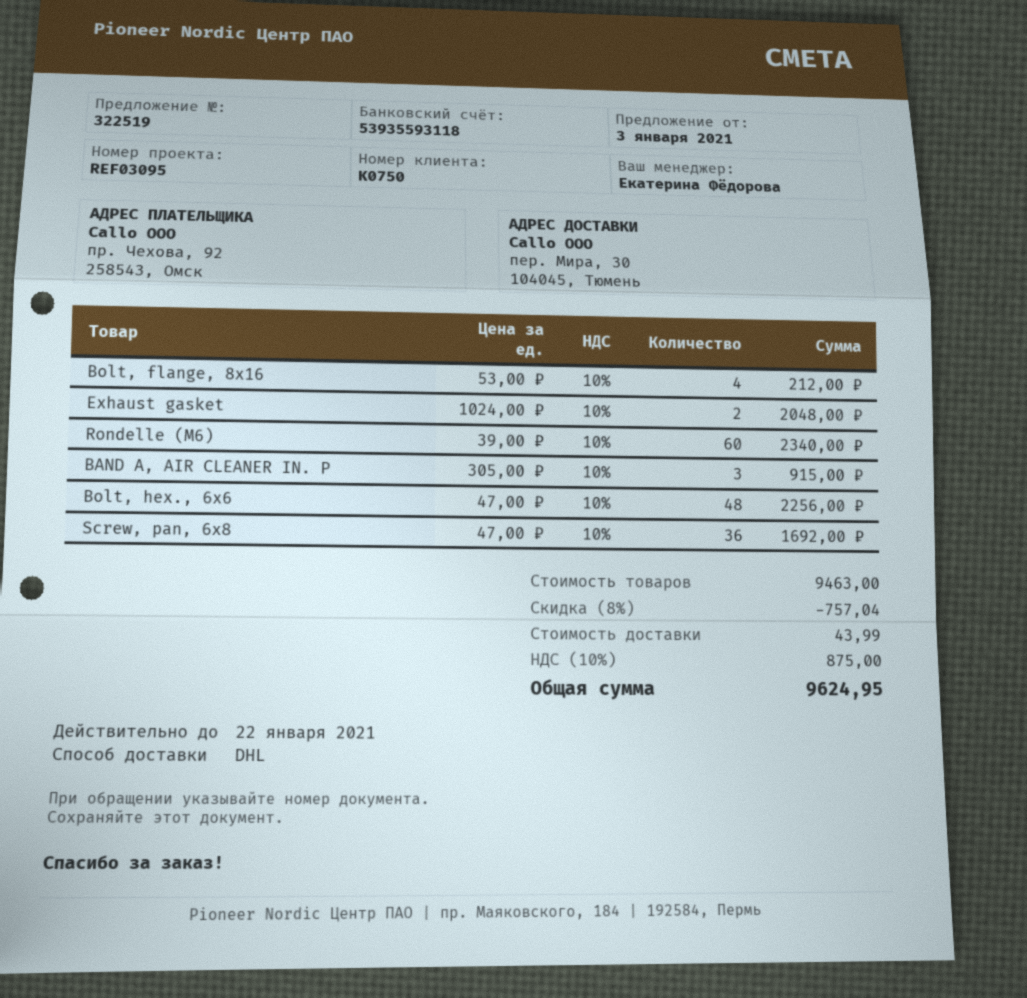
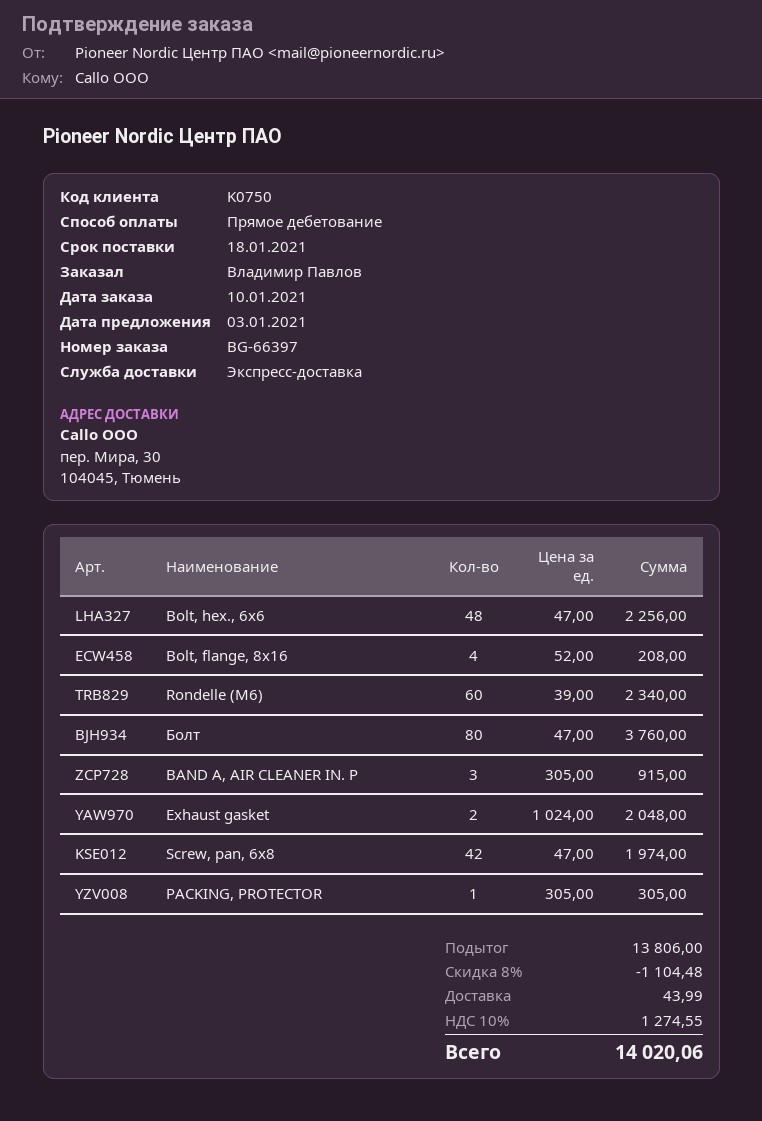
shipping method: DHL -> express
Bolt, flange, 8x16: 4 x 53.00 = 212.00 -> 4 x 52.00 = 208.00
Screw, pan, 6x8: 36 x 47.00 = 1692.00 -> 42 x 47.00 = 1974.00
Болт: none -> 80 x 47.00 = 3760.00
PACKING, PROTECTOR: none -> 1 x 305.00 = 305.00
subtotal: 9463.00 -> 13806.00
discount: 8% = 757.04 -> 8% = 1104.48
tax: 10% = 875.00 -> 10% = 1274.55
total: 9624.95 -> 14020.06

